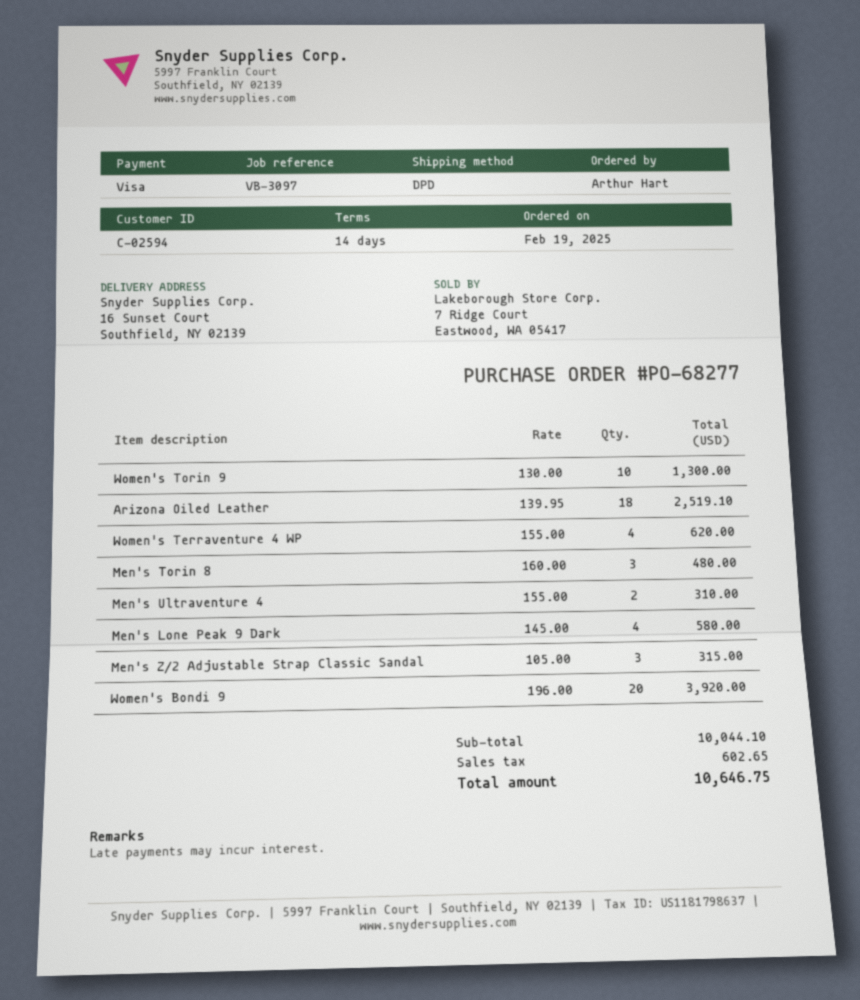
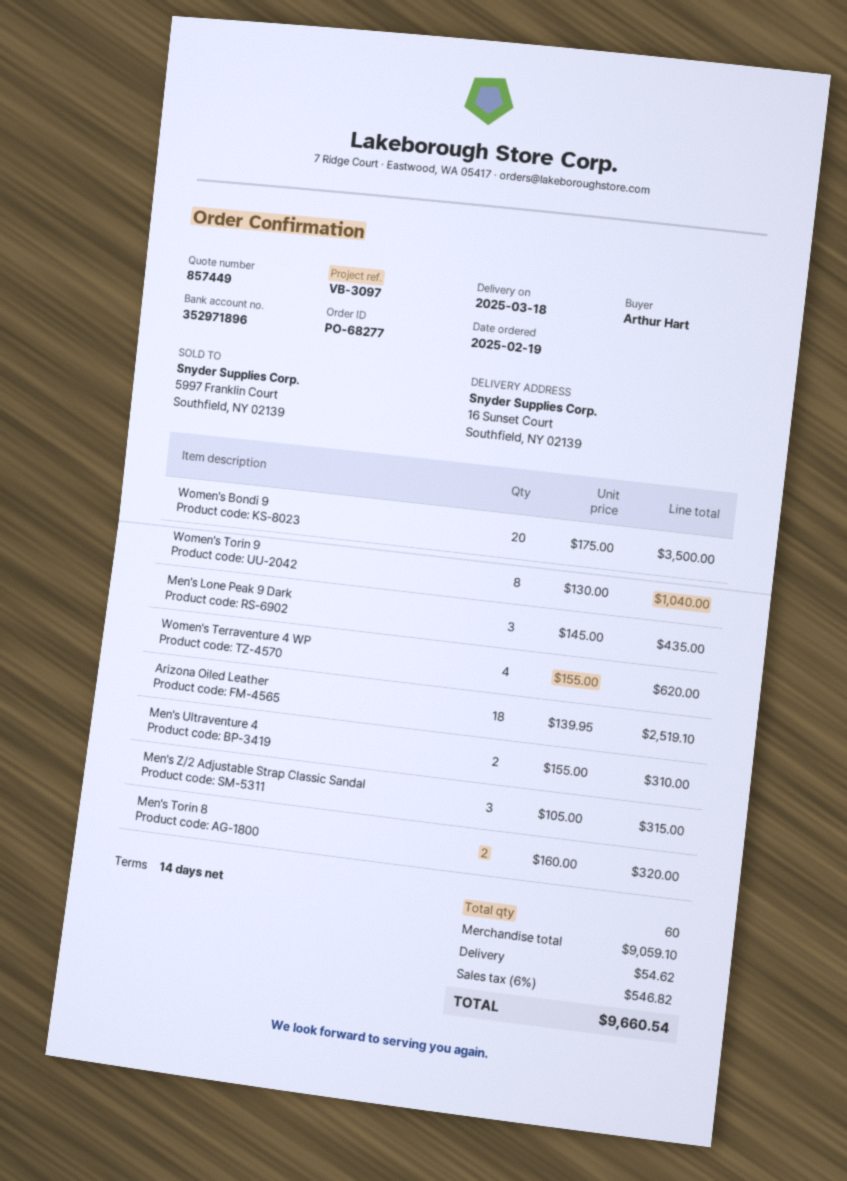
Women's Torin 9: 10 x 130.00 = 1300.00 -> 8 x 130.00 = 1040.00
Men's Torin 8: 3 x 160.00 = 480.00 -> 2 x 160.00 = 320.00
Men's Lone Peak 9 Dark: 4 x 145.00 = 580.00 -> 3 x 145.00 = 435.00
Women's Bondi 9: 20 x 196.00 = 3920.00 -> 20 x 175.00 = 3500.00
subtotal: 10044.10 -> 9059.10
shipping: none -> 54.62
tax: 602.65 -> 546.82
total: 10646.75 -> 9660.54

